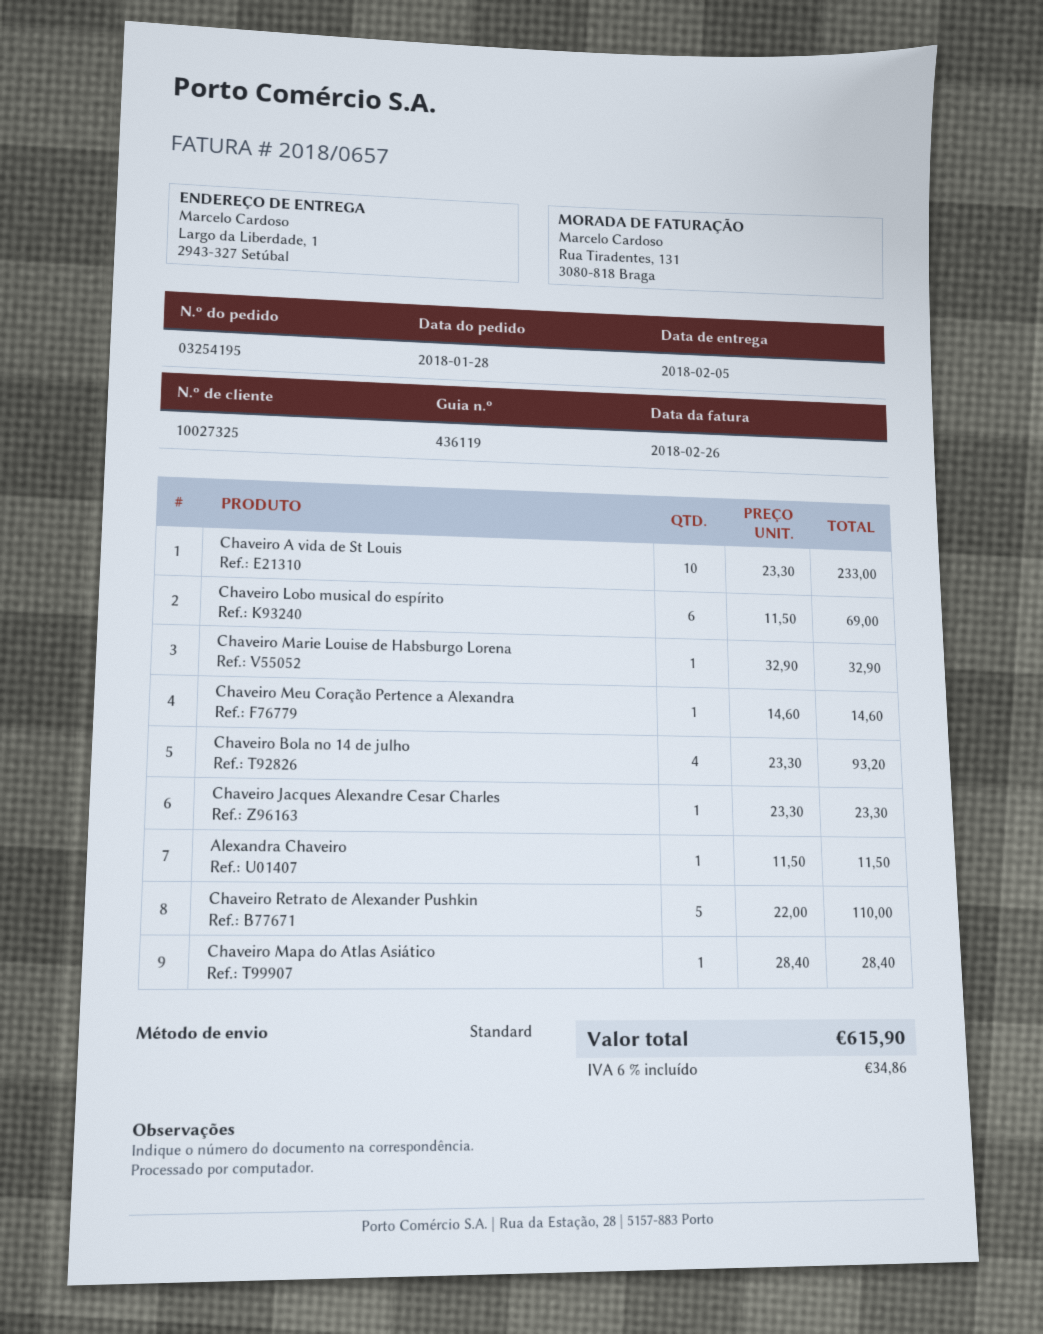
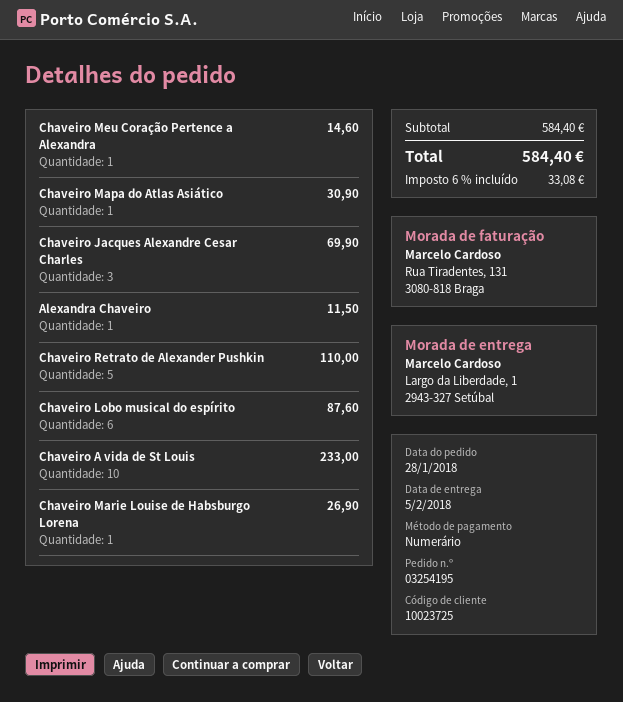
customer number: 10027325 -> 10023725
Chaveiro Lobo musical do espírito: 6 for 69.00 -> 6 for 87.60
Chaveiro Marie Louise de Habsburgo Lorena: 1 for 32.90 -> 1 for 26.90
Chaveiro Bola no 14 de julho: 4 for 93.20 -> none
Chaveiro Jacques Alexandre Cesar Charles: 1 for 23.30 -> 3 for 69.90
Chaveiro Mapa do Atlas Asiático: 1 for 28.40 -> 1 for 30.90
tax: 6% = 34.86 -> 6% = 33.08
total: 615.90 -> 584.40

